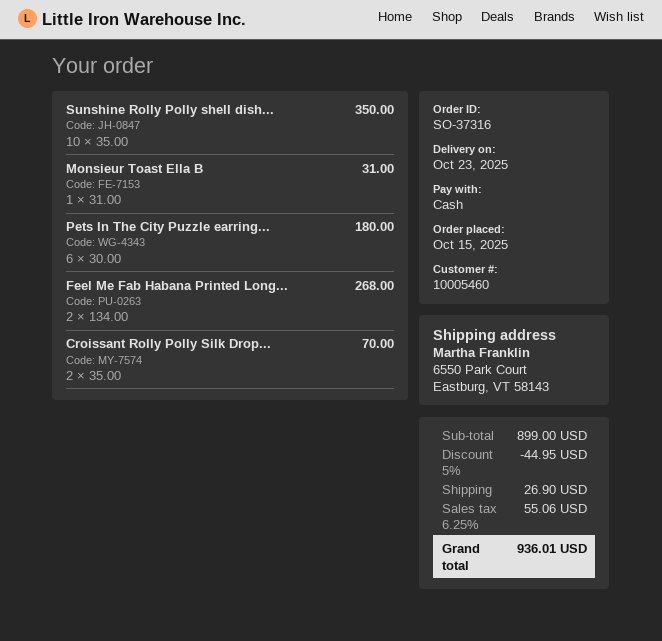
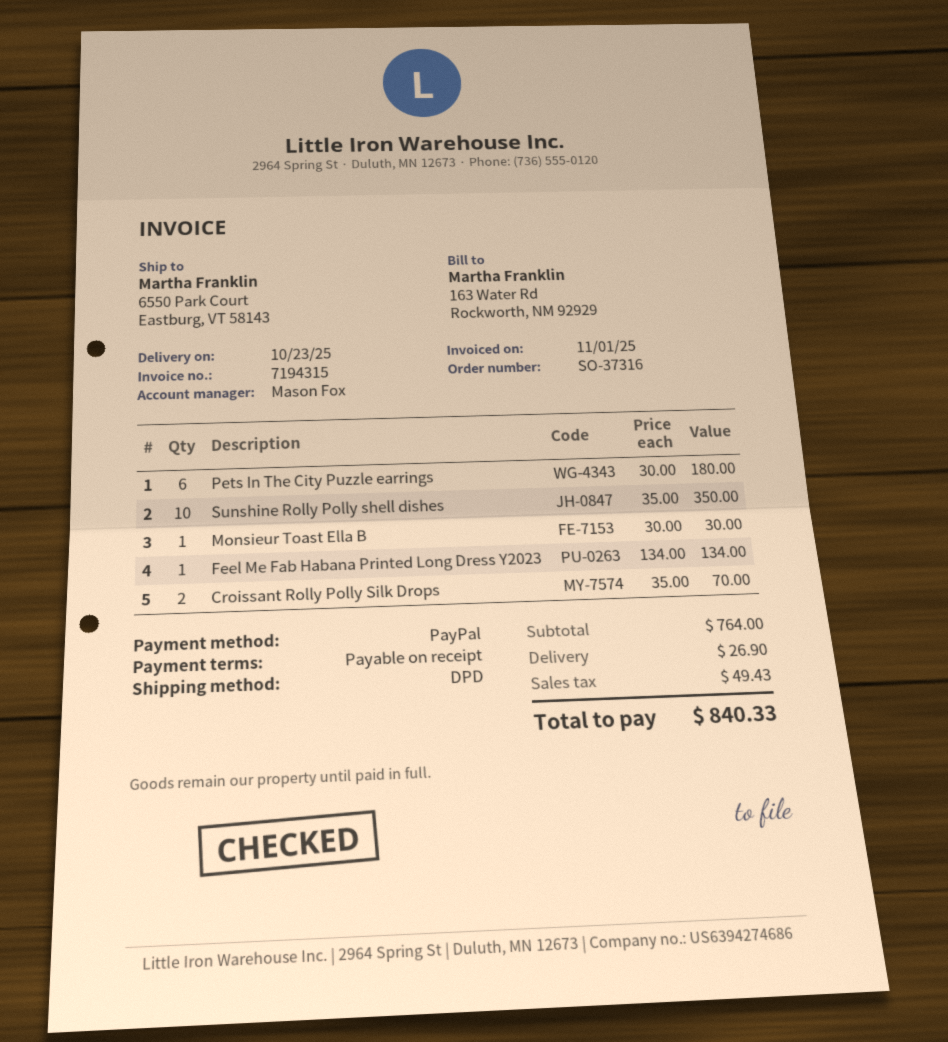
payment method: cash -> PayPal
Monsieur Toast Ella B: 1 x 31.00 = 31.00 -> 1 x 30.00 = 30.00
Feel Me Fab Habana Printed Long...: 2 x 134.00 = 268.00 -> 1 x 134.00 = 134.00
subtotal: 899.00 -> 764.00
discount: 5% = 44.95 -> none
tax: 55.06 -> 49.43
total: 936.01 -> 840.33

